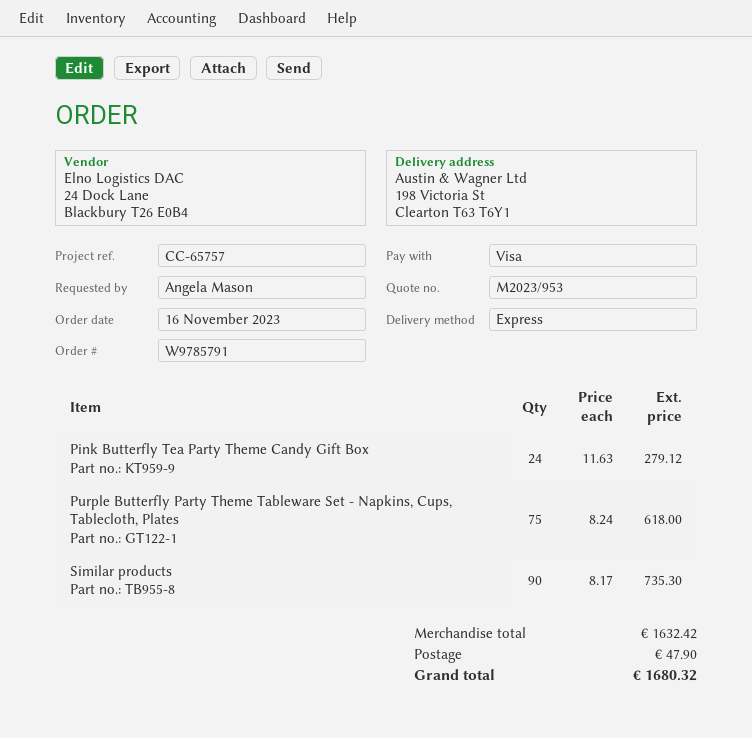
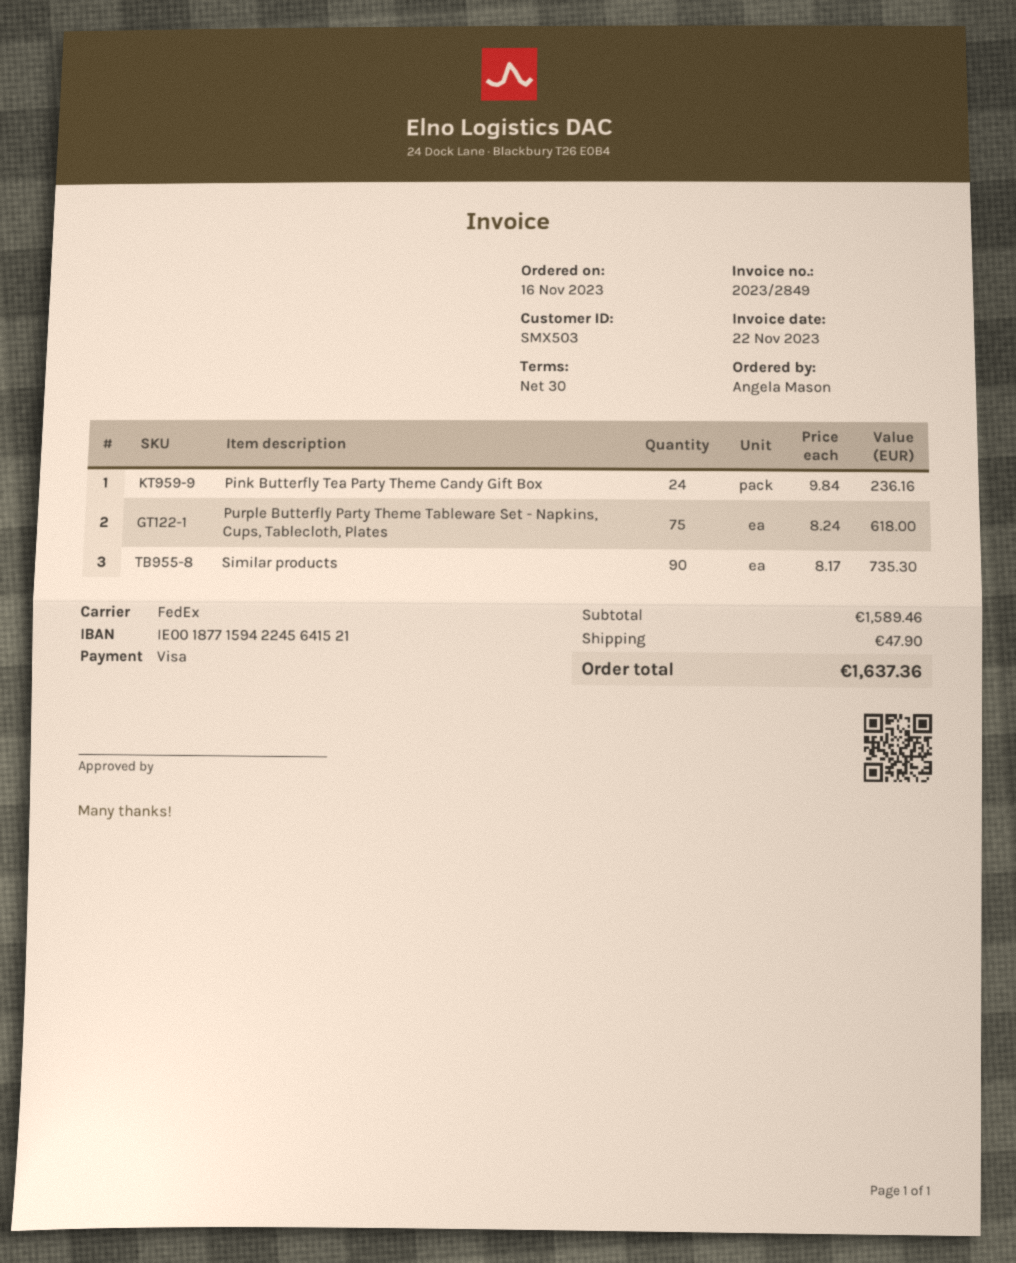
shipping method: express -> FedEx
Pink Butterfly Tea Party Theme Candy Gift Box: 24 x 11.63 = 279.12 -> 24 x 9.84 = 236.16
subtotal: 1632.42 -> 1589.46
total: 1680.32 -> 1637.36

